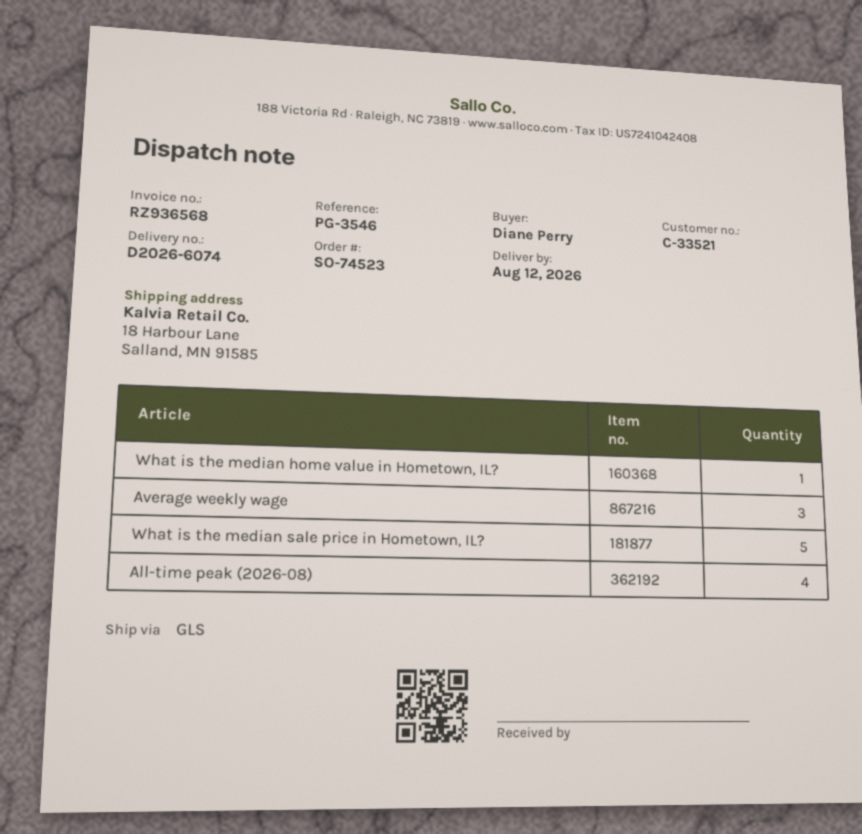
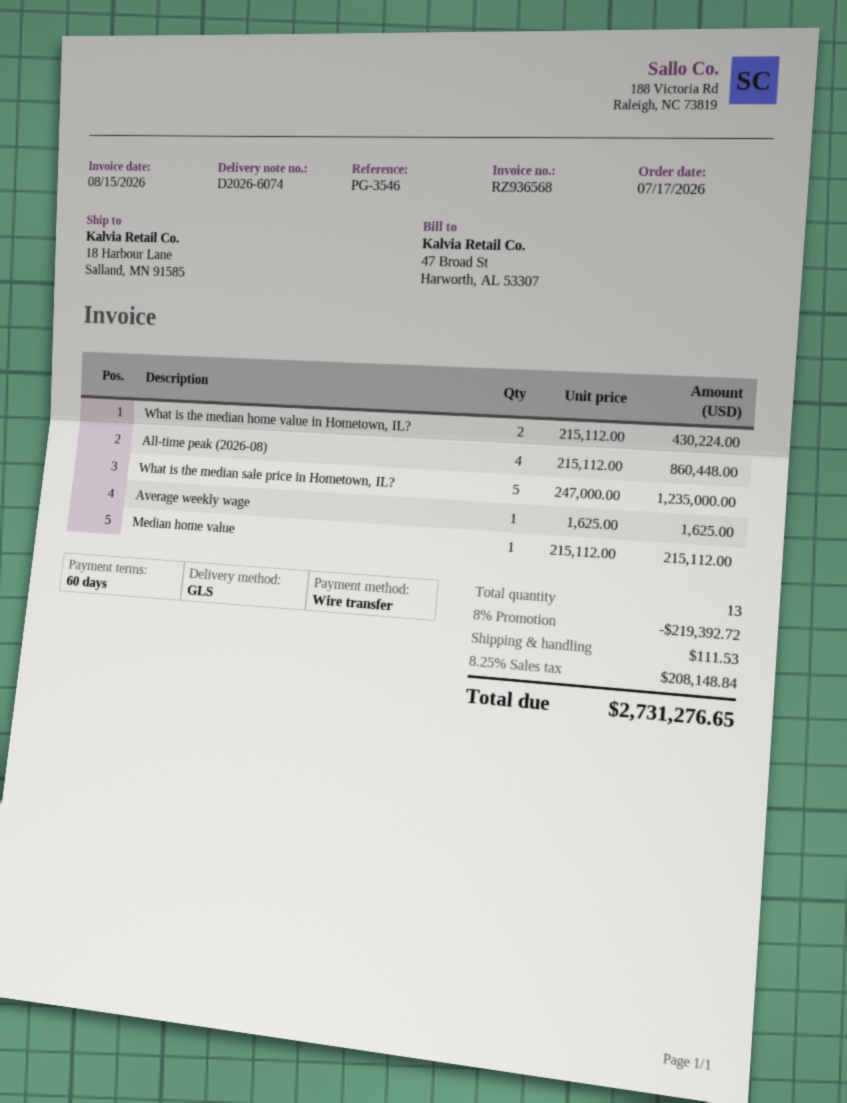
What is the median home value in Hometown, IL?: 1 -> 2
Average weekly wage: 3 -> 1
Median home value: none -> 1

